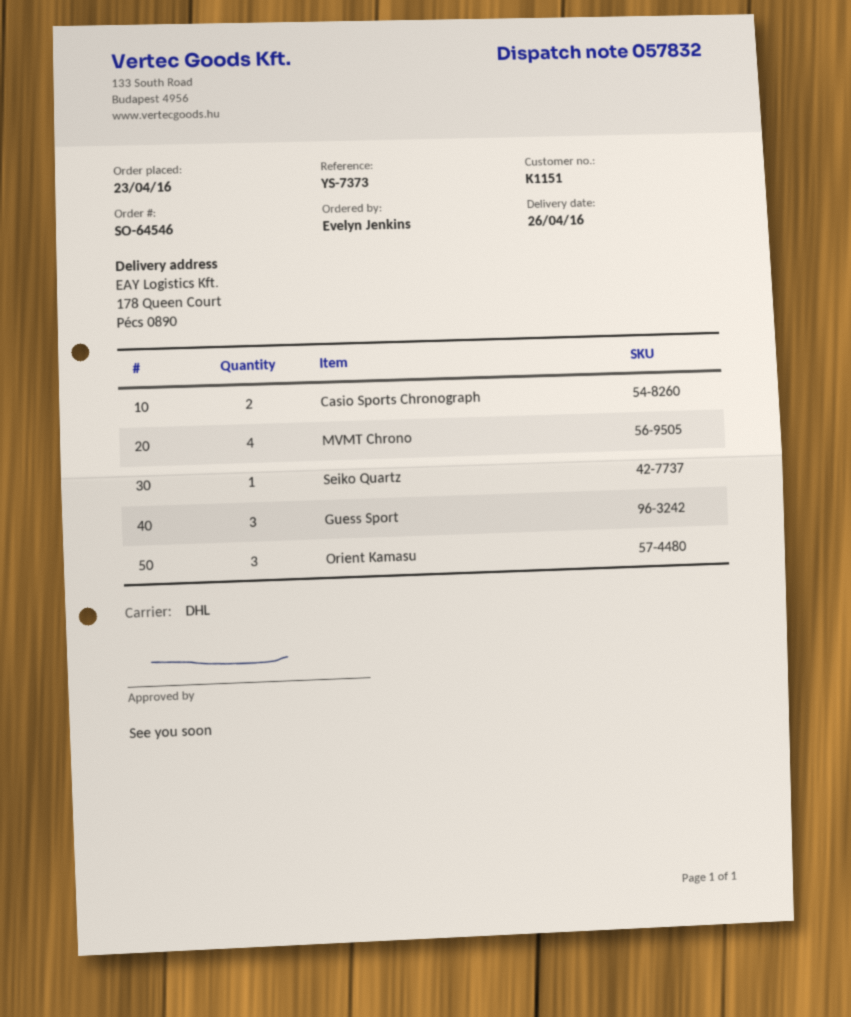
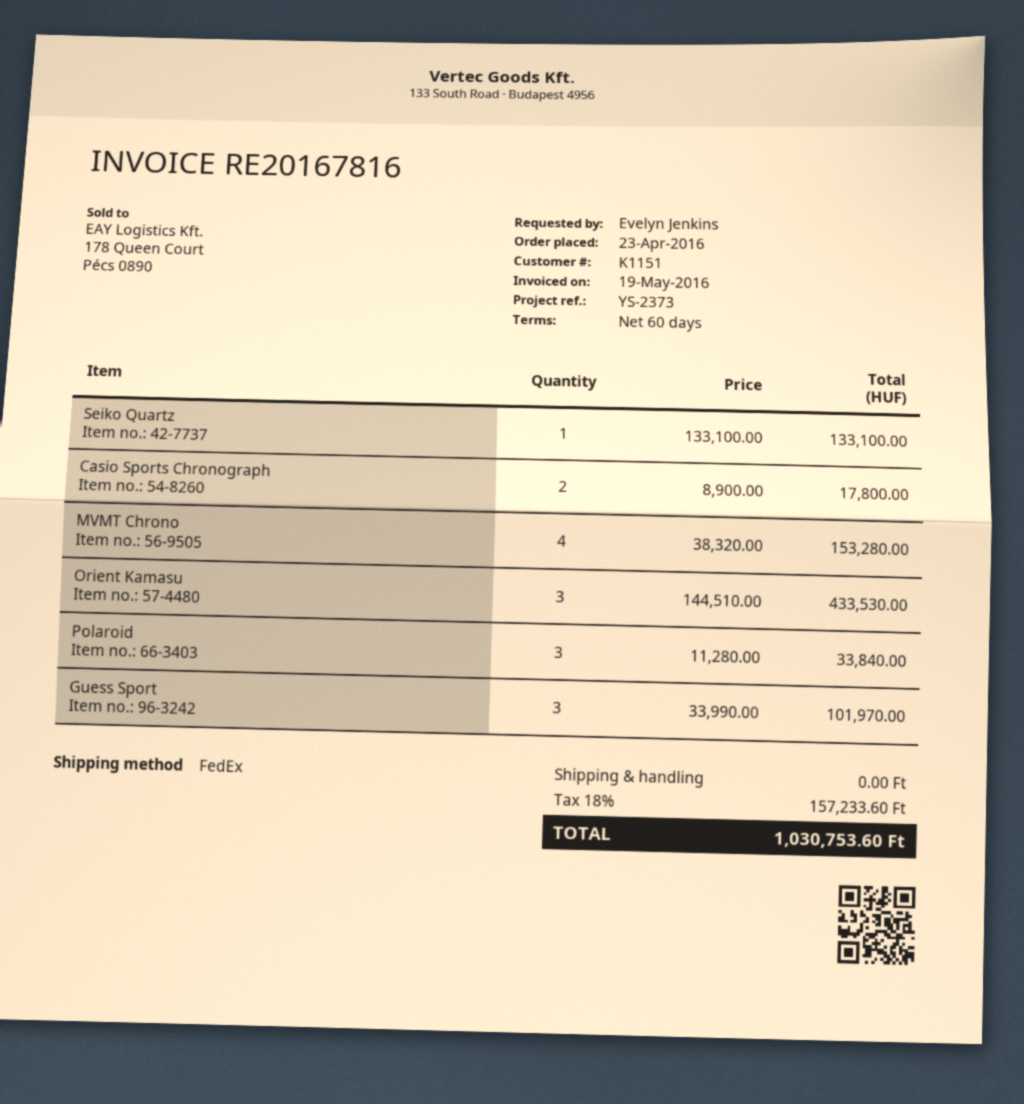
reference: YS-7373 -> YS-2373
shipping method: DHL -> FedEx
Polaroid: none -> 3

